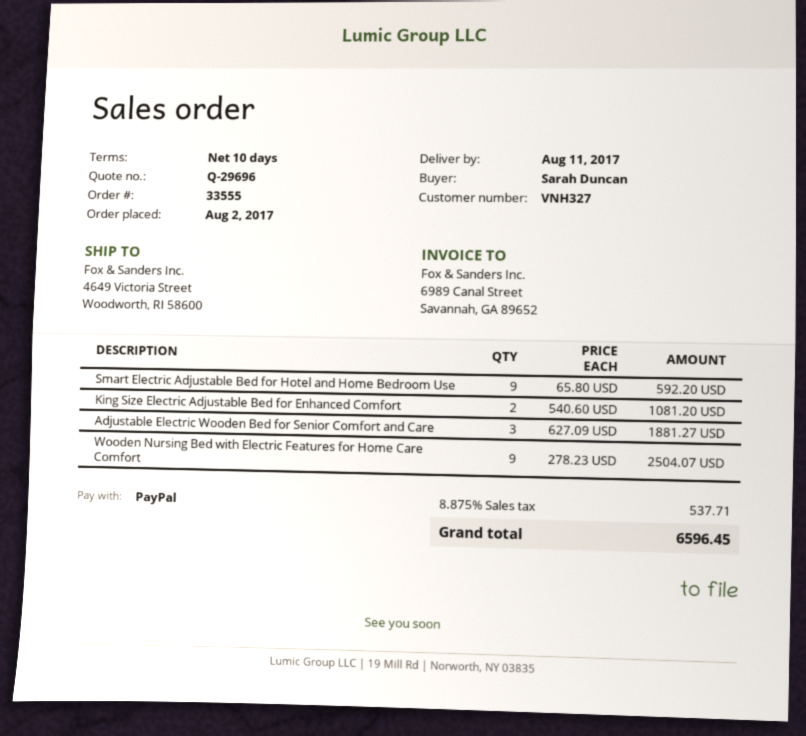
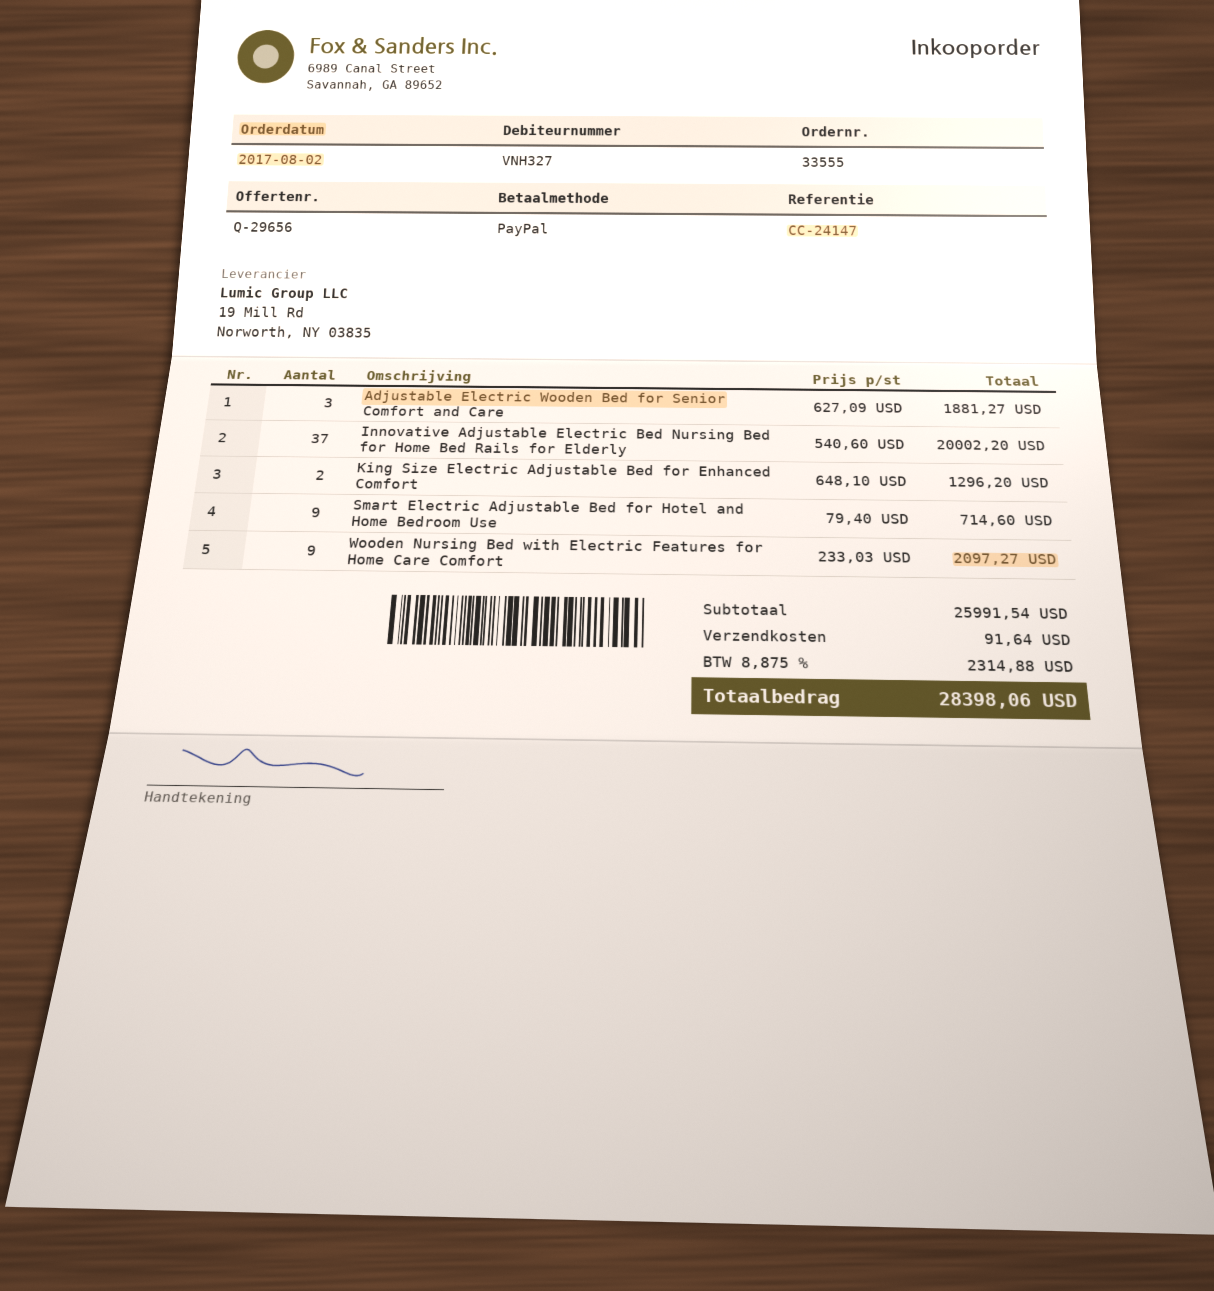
quote number: Q-29696 -> Q-29656
Smart Electric Adjustable Bed for Hotel and Home Bedroom Use: 9 x 65.80 = 592.20 -> 9 x 79.40 = 714.60
King Size Electric Adjustable Bed for Enhanced Comfort: 2 x 540.60 = 1081.20 -> 2 x 648.10 = 1296.20
Wooden Nursing Bed with Electric Features for Home Care Comfort: 9 x 278.23 = 2504.07 -> 9 x 233.03 = 2097.27
Innovative Adjustable Electric Bed Nursing Bed for Home Bed Rails for Elderly: none -> 37 x 540.60 = 20002.20
shipping: none -> 91.64
tax: 8.875% = 537.71 -> 8.875% = 2314.88
total: 6596.45 -> 28398.06

